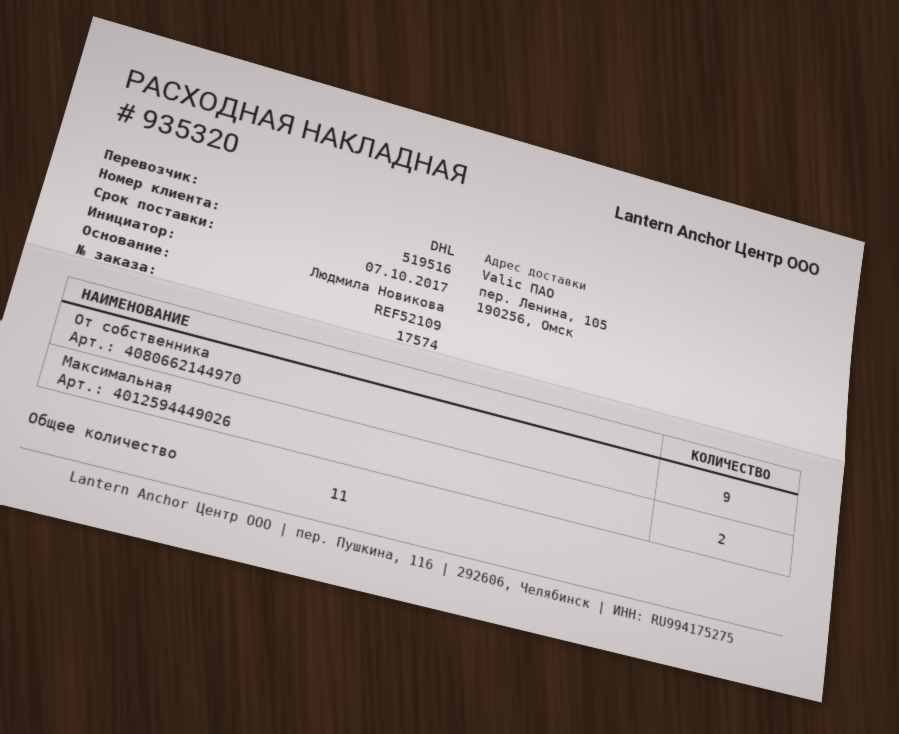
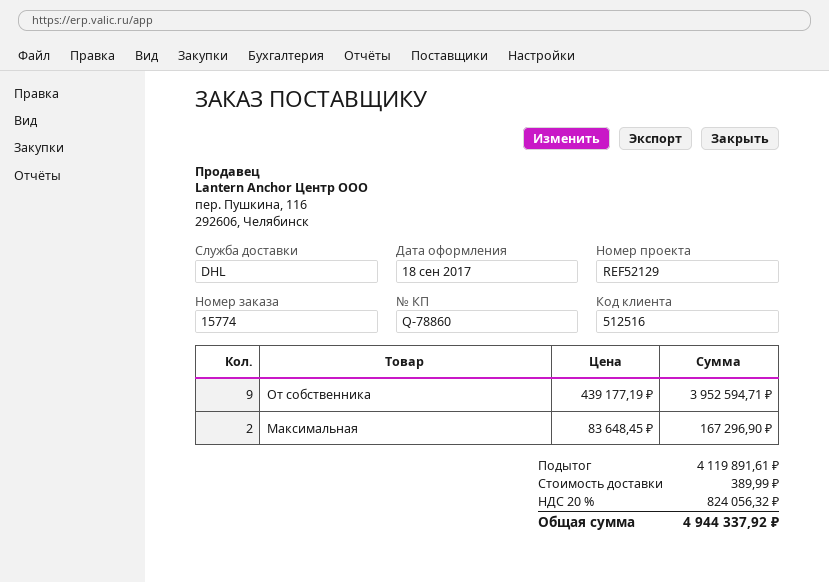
order number: 17574 -> 15774
customer number: 519516 -> 512516
reference: REF52109 -> REF52129

